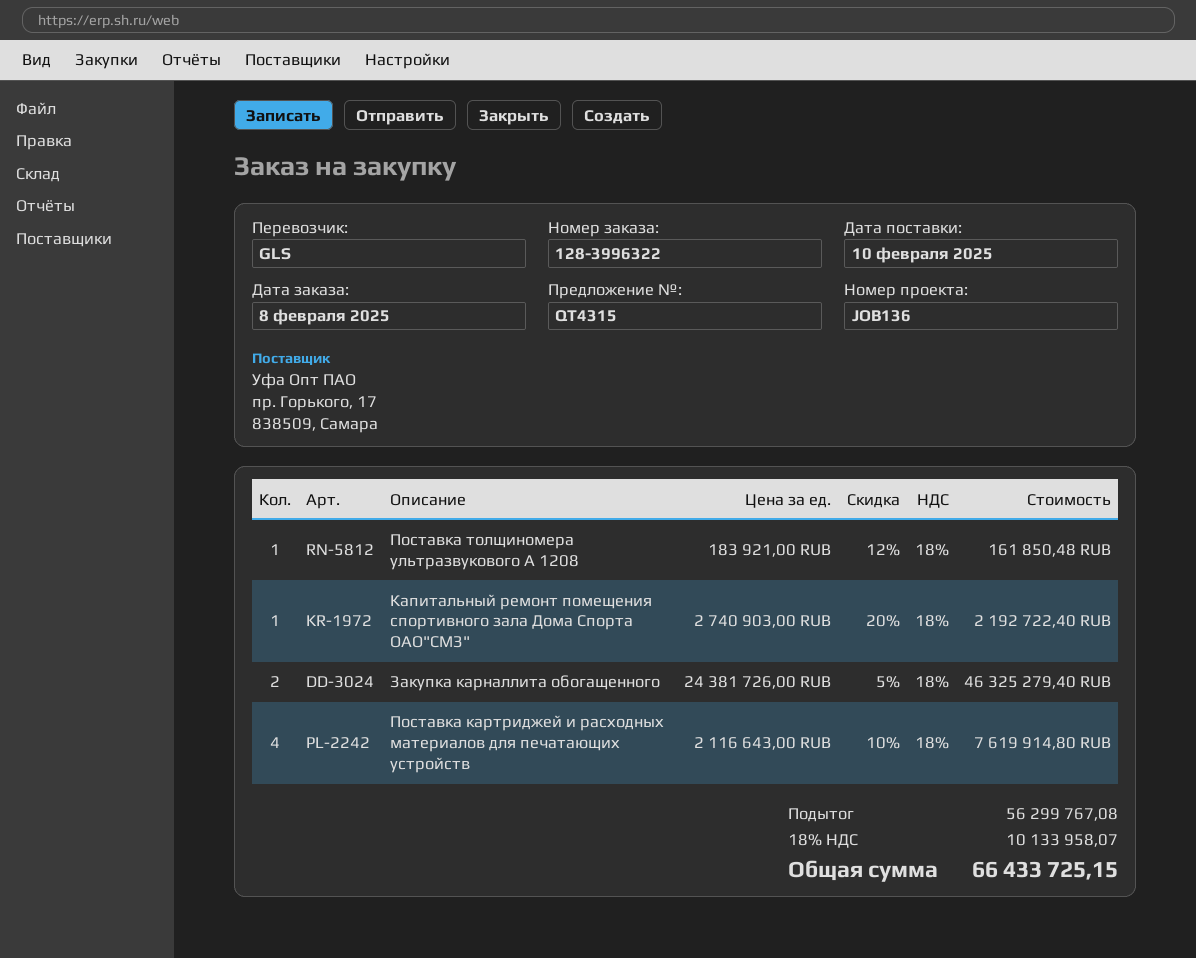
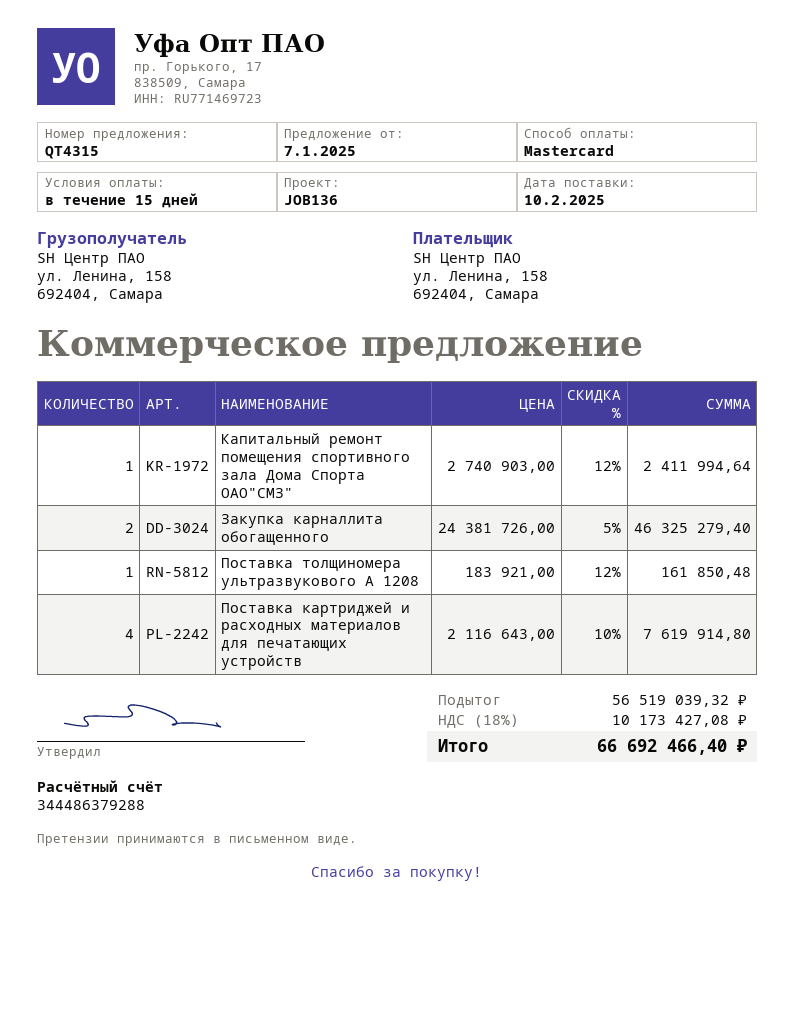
Капитальный ремонт помещения спортивного зала Дома Спорта ОАО"СМЗ": 1 x 2740903.00 - 20% = 2192722.40 -> 1 x 2740903.00 - 12% = 2411994.64
subtotal: 56299767.08 -> 56519039.32
tax: 18% = 10133958.07 -> 18% = 10173427.08
total: 66433725.15 -> 66692466.40

